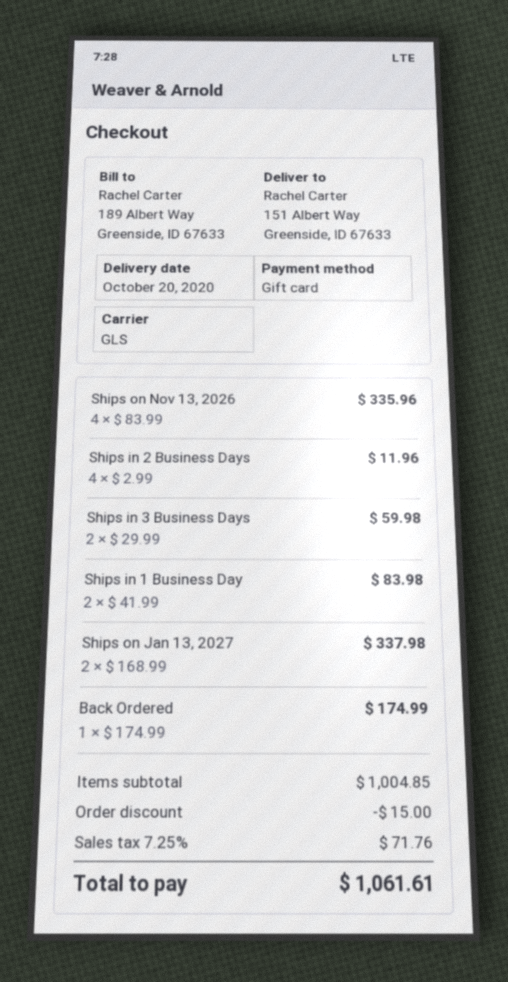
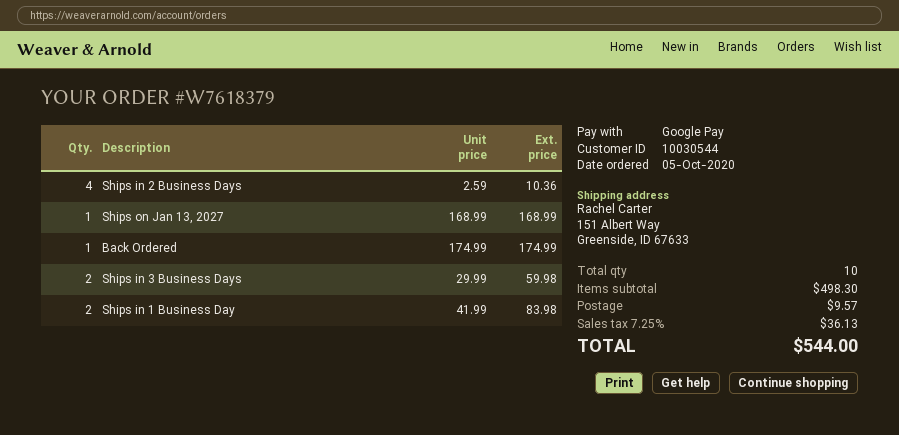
payment method: gift card -> Google Pay
Ships on Nov 13, 2026: 4 x 83.99 = 335.96 -> none
Ships in 2 Business Days: 4 x 2.99 = 11.96 -> 4 x 2.59 = 10.36
Ships on Jan 13, 2027: 2 x 168.99 = 337.98 -> 1 x 168.99 = 168.99
subtotal: 1004.85 -> 498.30
discount: 15.00 -> none
shipping: none -> 9.57
tax: 7.25% = 71.76 -> 7.25% = 36.13
total: 1061.61 -> 544.00

